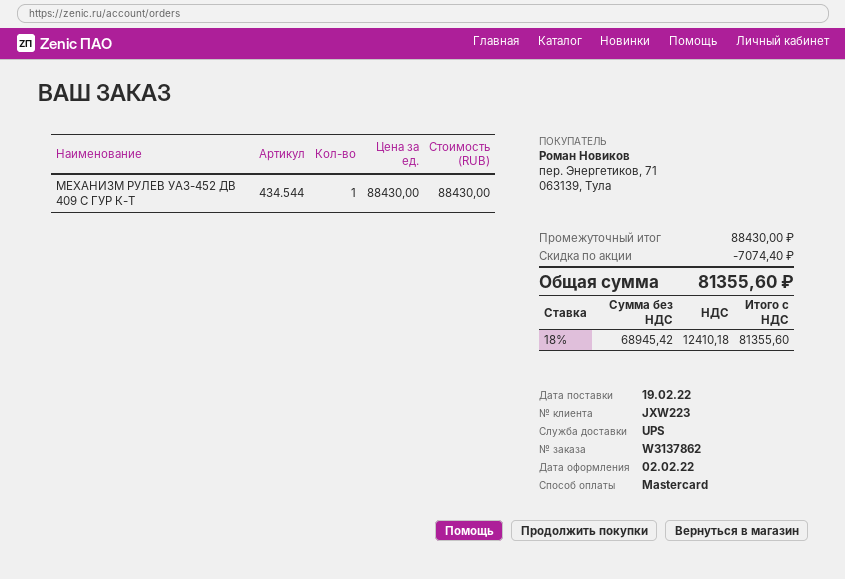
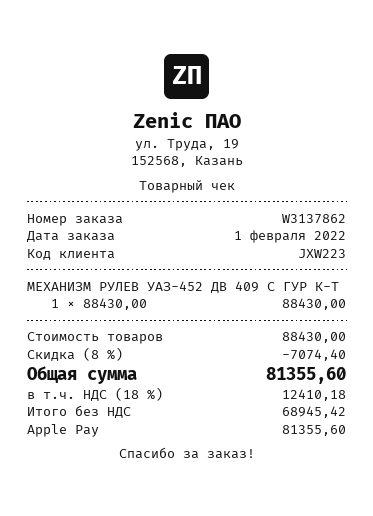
order date: 2022-02-02 -> 2022-02-01
payment method: Mastercard -> Apple Pay

